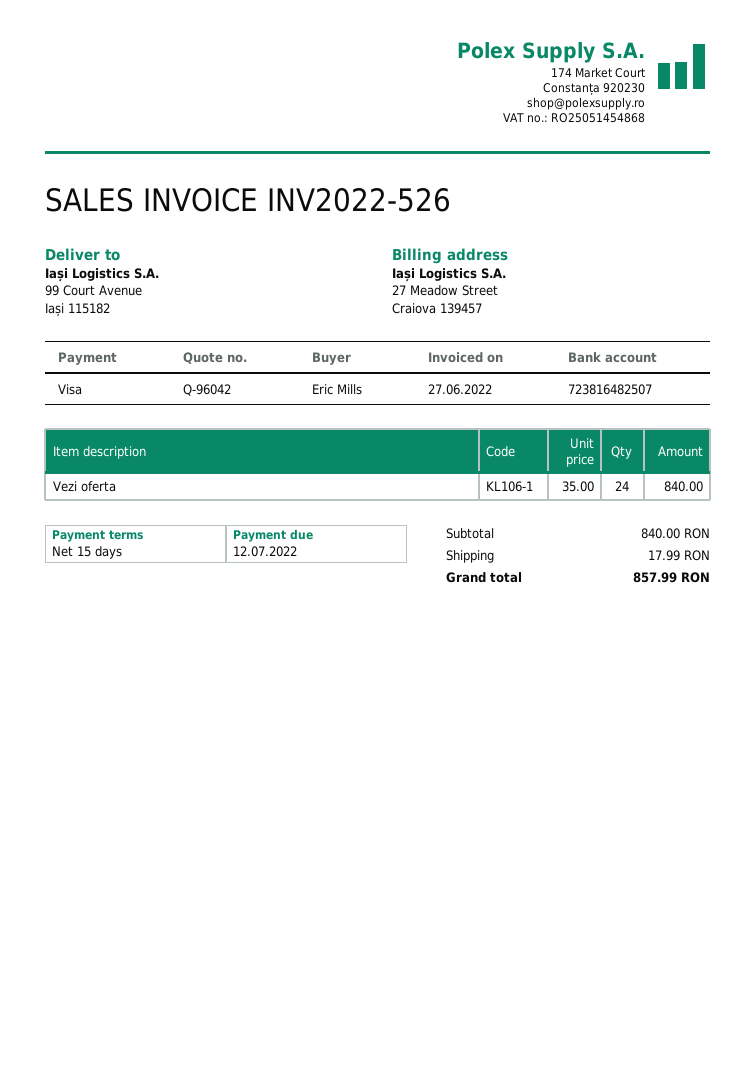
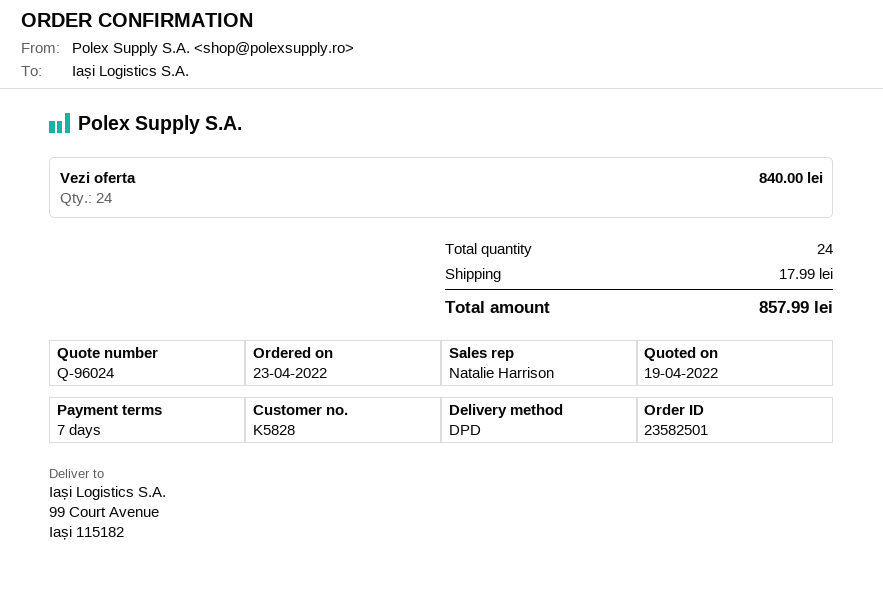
quote number: Q-96042 -> Q-96024
payment terms: 15 days -> 7 days

